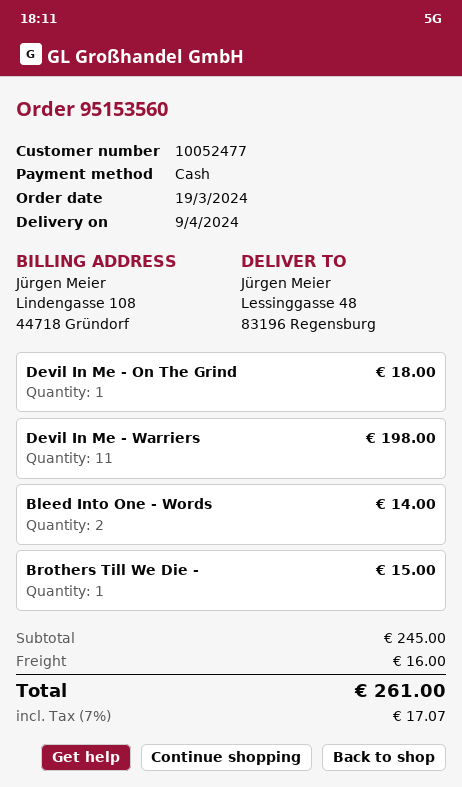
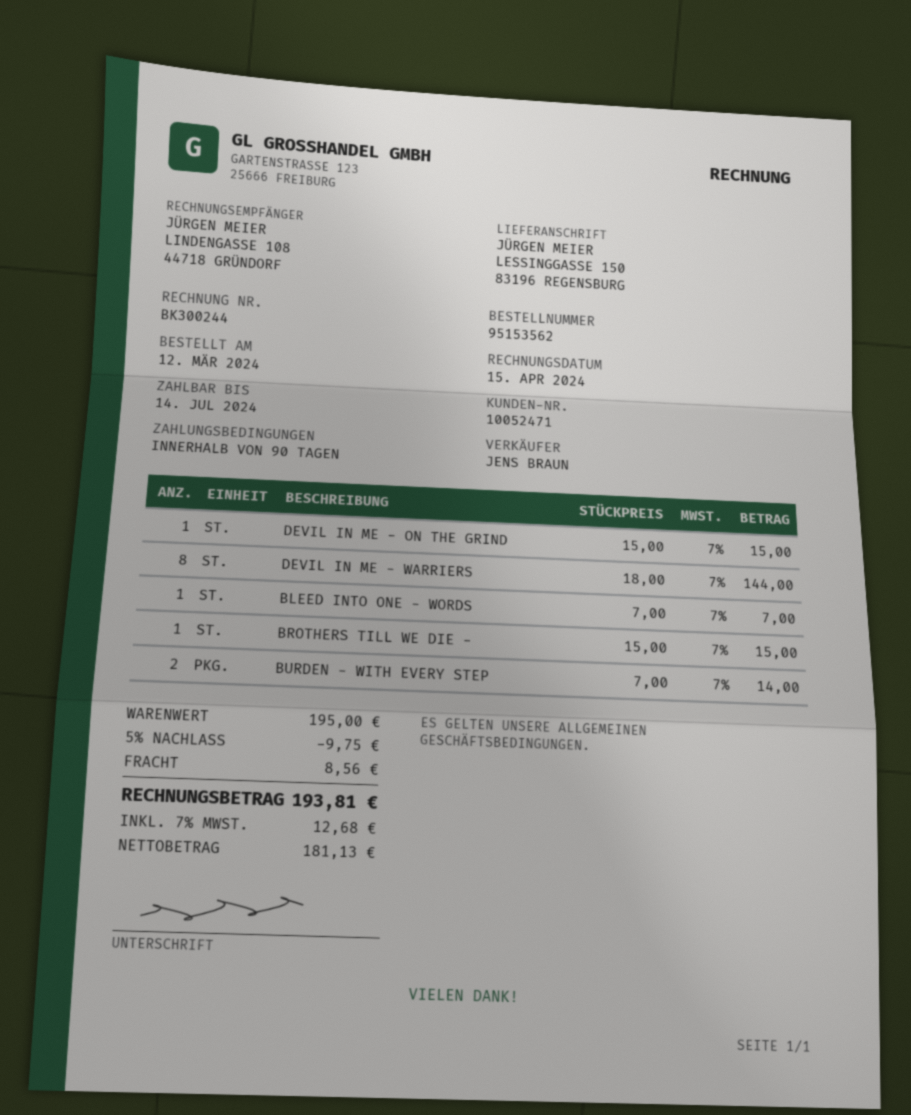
order number: 95153560 -> 95153562
order date: 2024-03-19 -> 2024-03-12
customer number: 10052477 -> 10052471
ship to: Lessinggasse 48, 83196 Regensburg -> LESSINGGASSE 150, 83196 REGENSBURG
Devil In Me - On The Grind: 1 for 18.00 -> 1 for 15.00
Devil In Me - Warriers: 11 for 198.00 -> 8 for 144.00
Bleed Into One - Words: 2 for 14.00 -> 1 for 7.00
BURDEN - WITH EVERY STEP: none -> 2 for 14.00
subtotal: 245.00 -> 195.00
discount: none -> 5% = 9.75
shipping: 16.00 -> 8.56
tax: 7% = 17.07 -> 7% = 12.68
total: 261.00 -> 193.81

